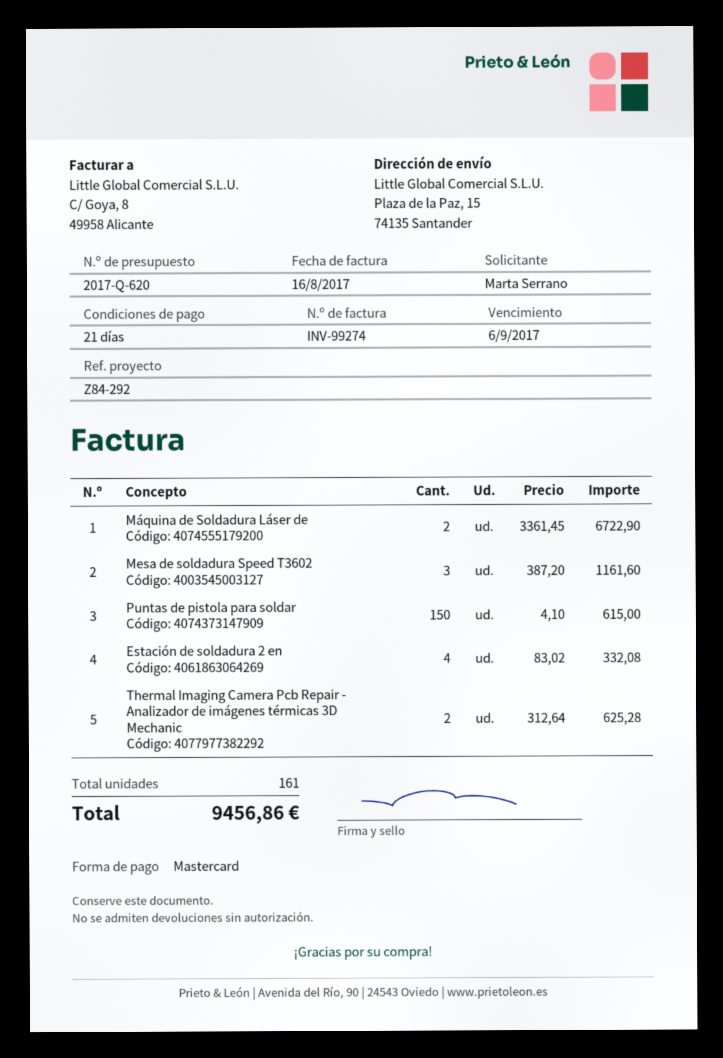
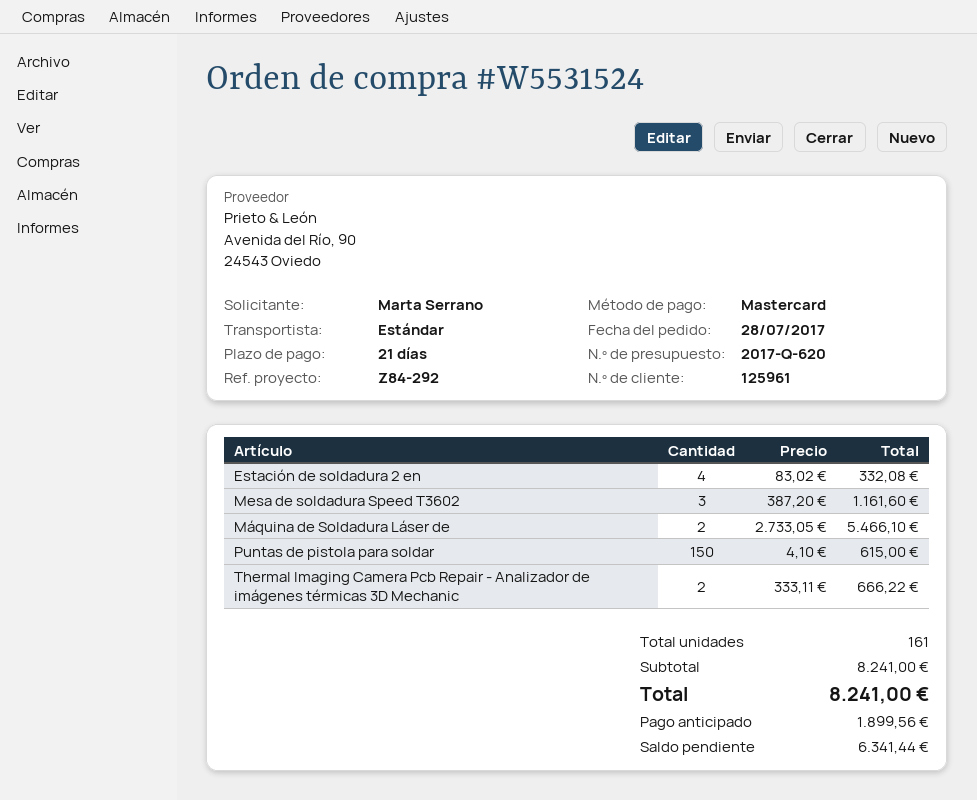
Máquina de Soldadura Láser de: 2 x 3361.45 = 6722.90 -> 2 x 2733.05 = 5466.10
Thermal Imaging Camera Pcb Repair - Analizador de imágenes térmicas 3D Mechanic: 2 x 312.64 = 625.28 -> 2 x 333.11 = 666.22
total: 9456.86 -> 8241.00

